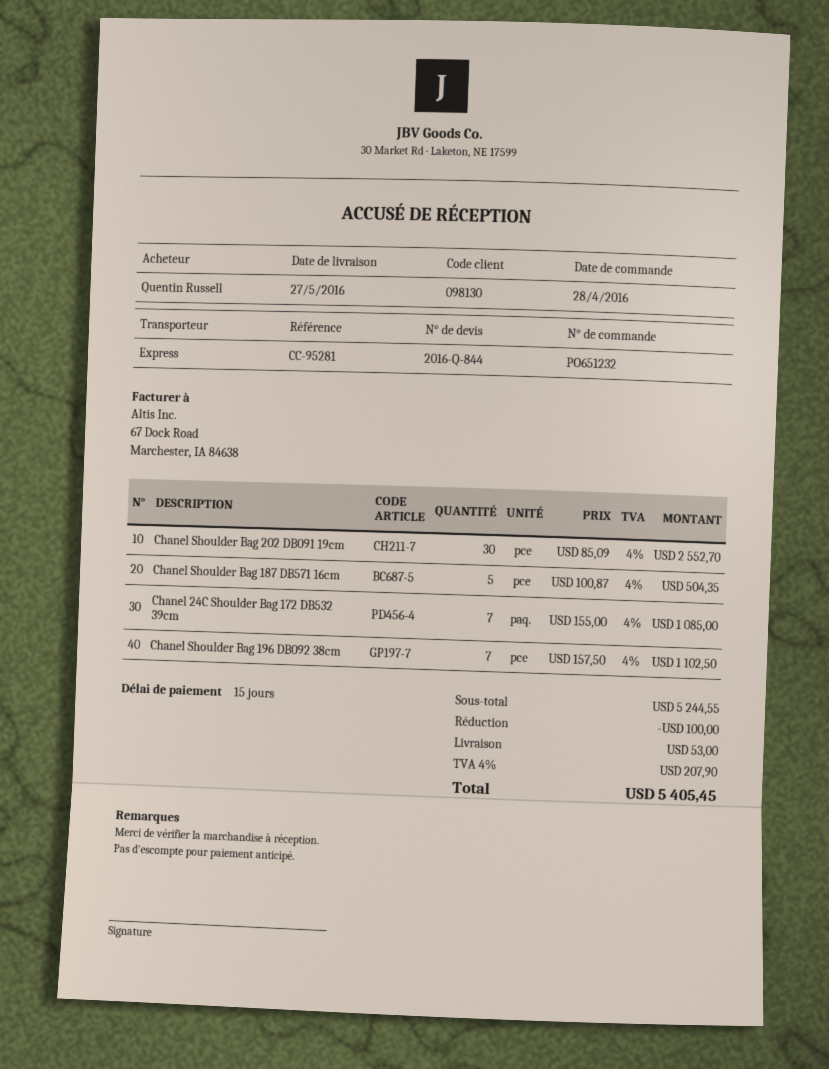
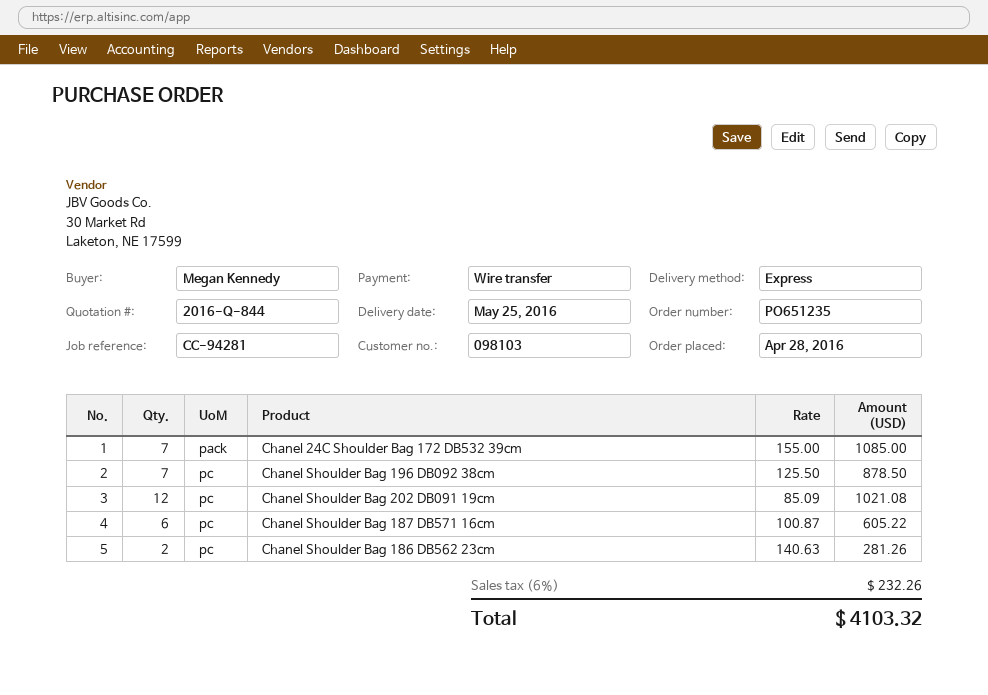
order number: PO651232 -> PO651235
delivery date: 2016-05-27 -> 2016-05-25
customer number: 098130 -> 098103
reference: CC-95281 -> CC-94281
ordered by: Quentin Russell -> Megan Kennedy
Chanel Shoulder Bag 202 DB091 19cm: 30 x 85.09 = 2552.70 -> 12 x 85.09 = 1021.08
Chanel Shoulder Bag 187 DB571 16cm: 5 x 100.87 = 504.35 -> 6 x 100.87 = 605.22
Chanel Shoulder Bag 196 DB092 38cm: 7 x 157.50 = 1102.50 -> 7 x 125.50 = 878.50
Chanel Shoulder Bag 186 DB562 23cm: none -> 2 x 140.63 = 281.26
discount: 100.00 -> none
shipping: 53.00 -> none
tax: 4% = 207.90 -> 6% = 232.26
total: 5405.45 -> 4103.32

